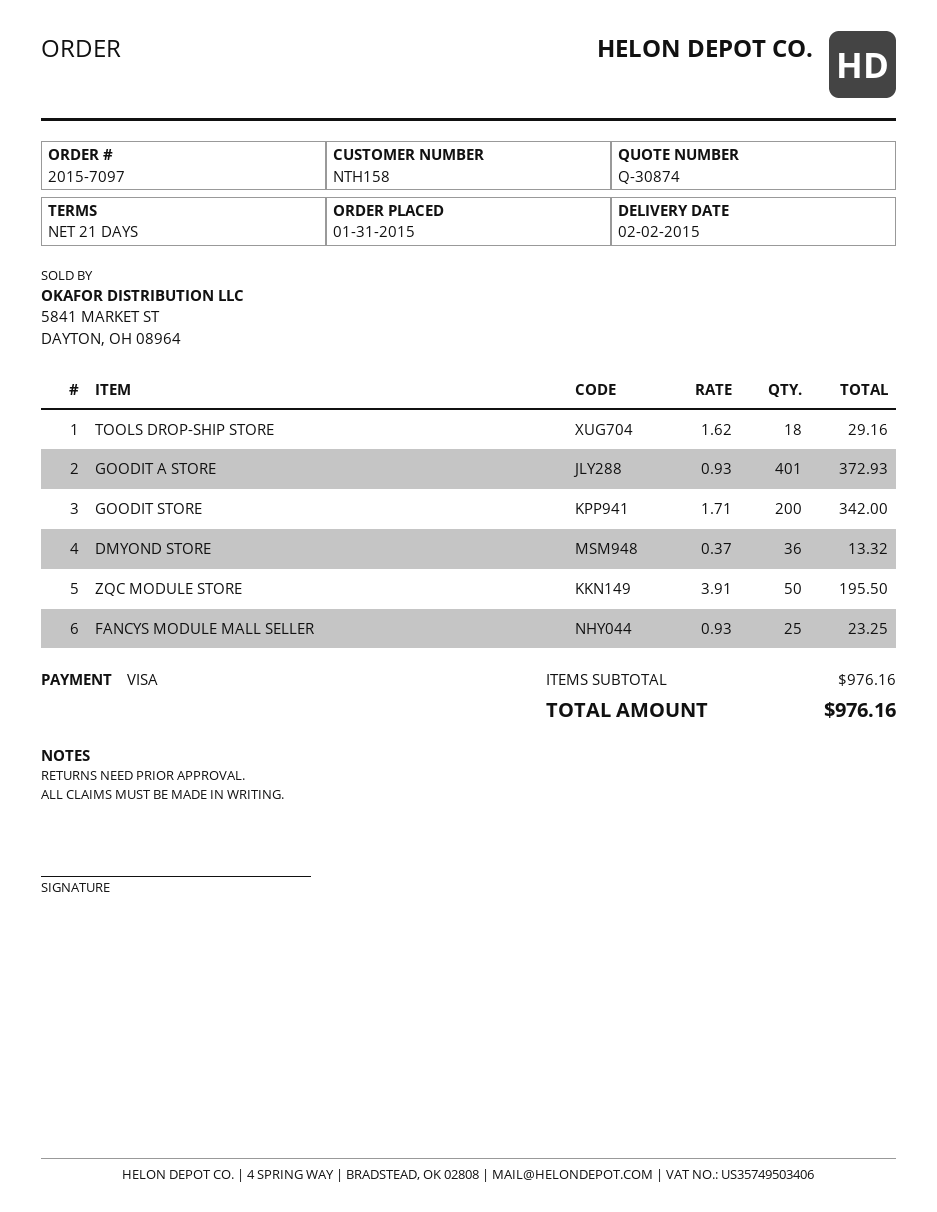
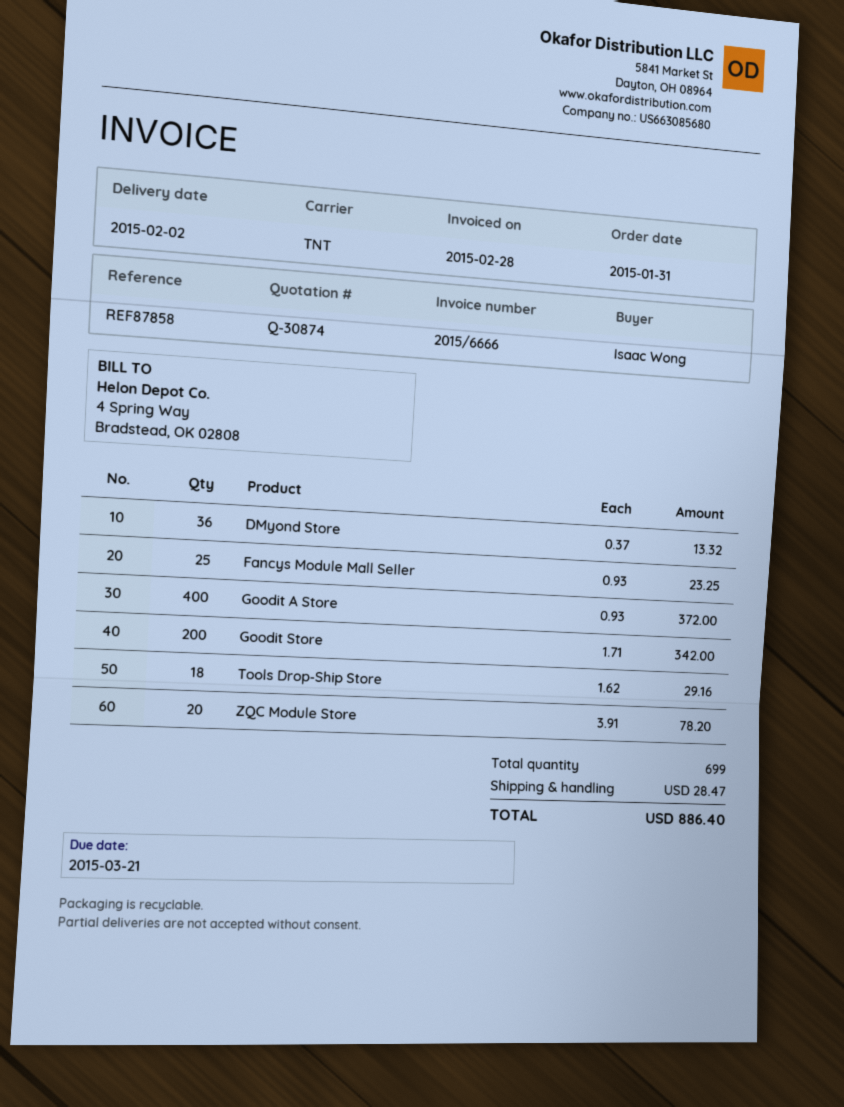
GOODIT A STORE: 401 x 0.93 = 372.93 -> 400 x 0.93 = 372.00
ZQC MODULE STORE: 50 x 3.91 = 195.50 -> 20 x 3.91 = 78.20
shipping: none -> 28.47
total: 976.16 -> 886.40

